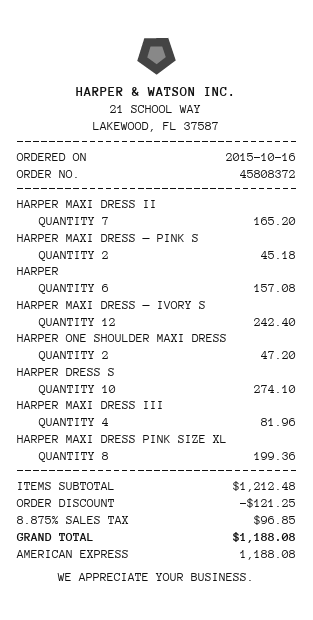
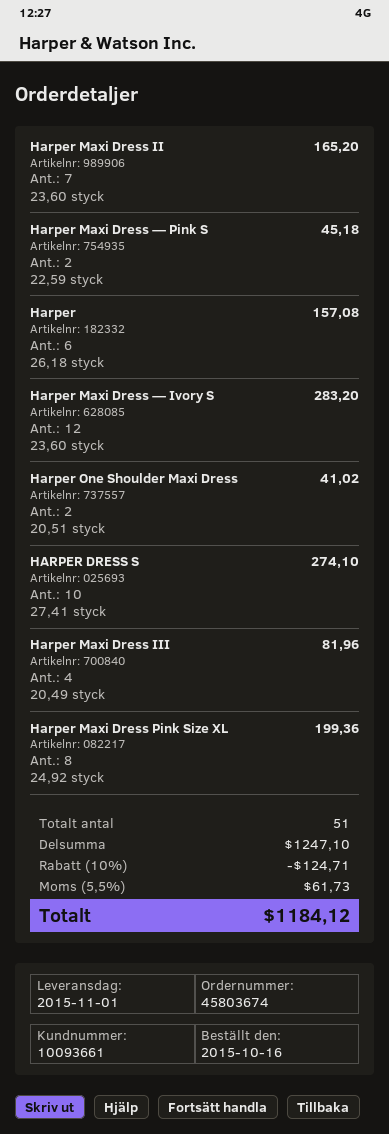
order number: 45808372 -> 45803674
HARPER MAXI DRESS — IVORY S: 12 for 242.40 -> 12 for 283.20
HARPER ONE SHOULDER MAXI DRESS: 2 for 47.20 -> 2 for 41.02
subtotal: 1212.48 -> 1247.10
discount: 121.25 -> 124.71
tax: 8.875% = 96.85 -> 5.5% = 61.73
total: 1188.08 -> 1184.12

